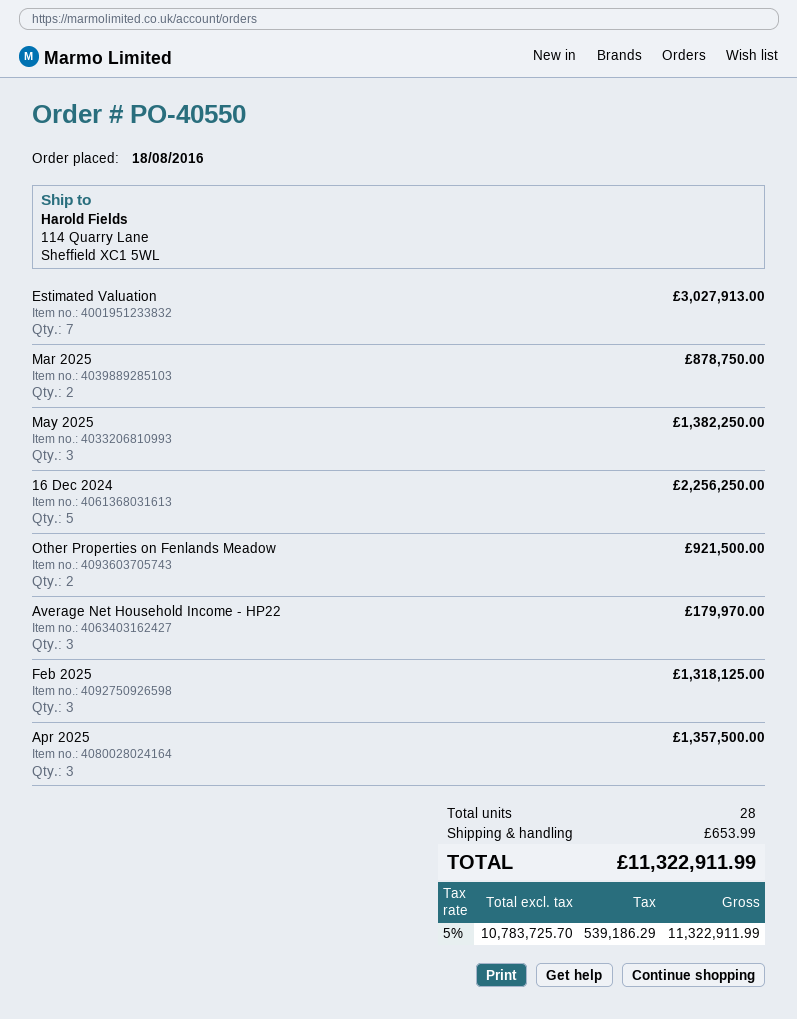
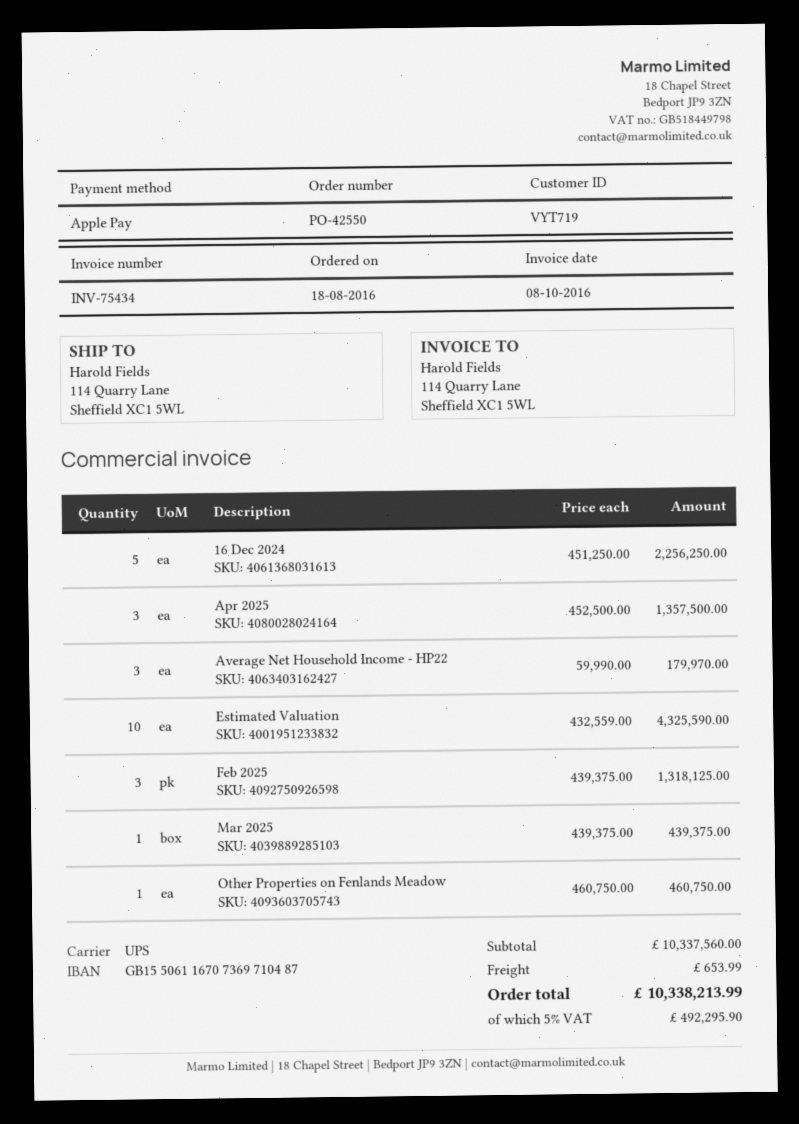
order number: PO-40550 -> PO-42550
Estimated Valuation: 7 for 3027913.00 -> 10 for 4325590.00
Mar 2025: 2 for 878750.00 -> 1 for 439375.00
May 2025: 3 for 1382250.00 -> none
Other Properties on Fenlands Meadow: 2 for 921500.00 -> 1 for 460750.00
tax: 5% = 539186.29 -> 5% = 492295.90
total: 11322911.99 -> 10338213.99

